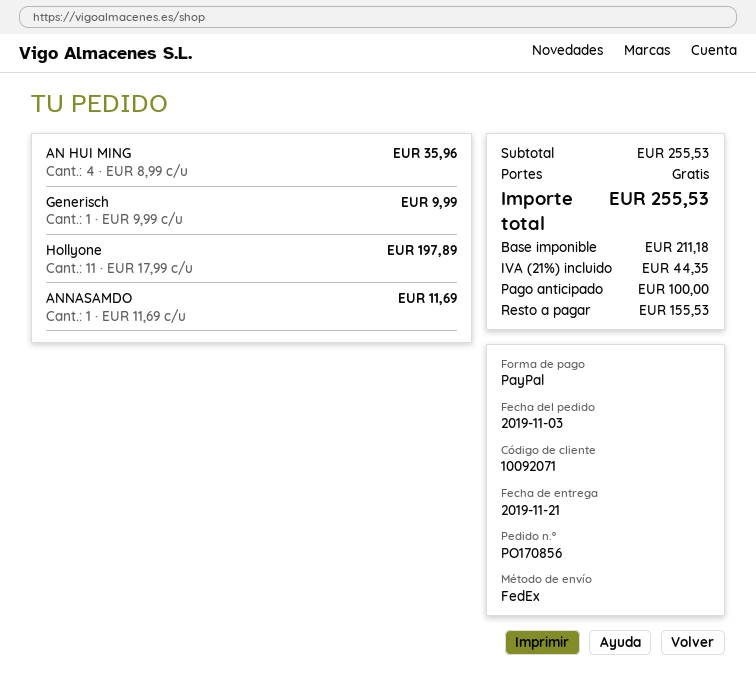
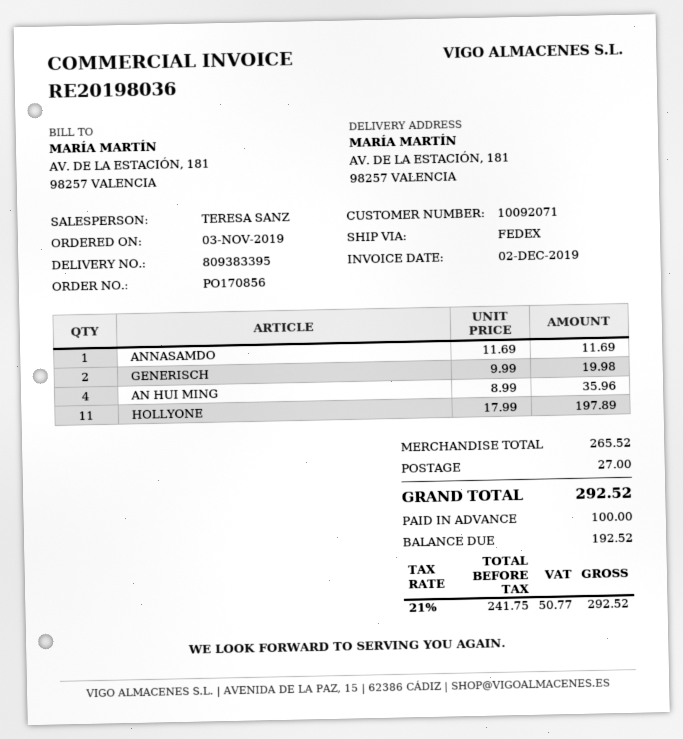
Generisch: 1 x 9.99 = 9.99 -> 2 x 9.99 = 19.98
subtotal: 255.53 -> 265.52
shipping: 0.00 -> 27.00
net: 211.18 -> 241.75
tax: 21% = 44.35 -> 21% = 50.77
total: 255.53 -> 292.52
balance: 155.53 -> 192.52

